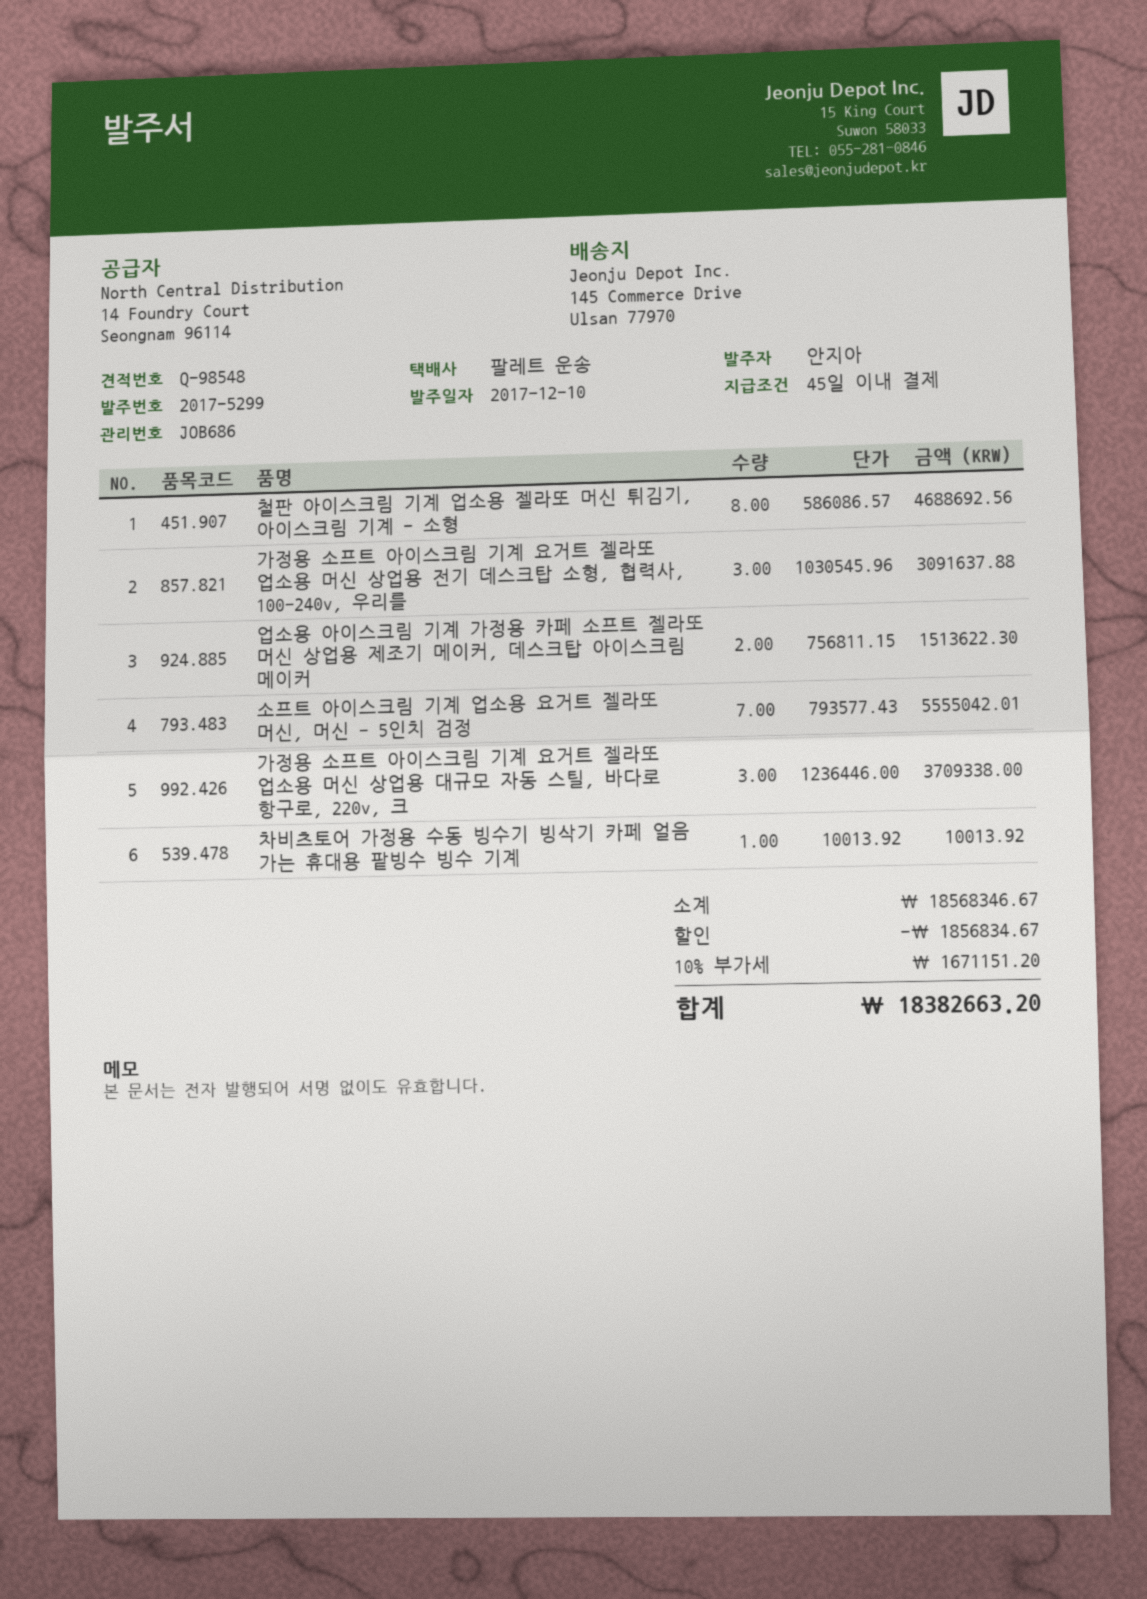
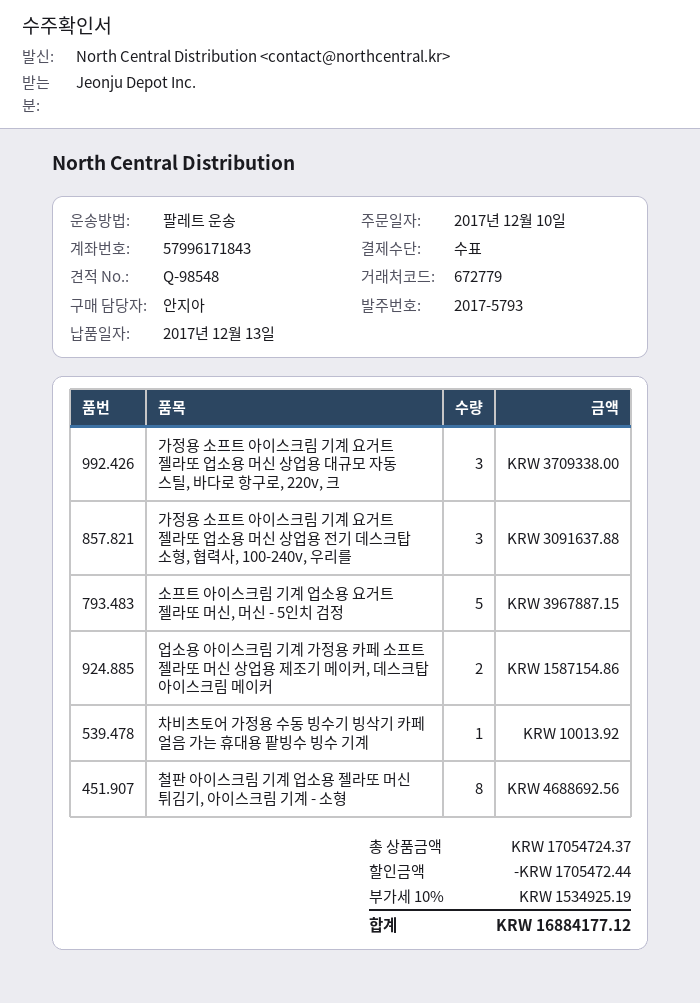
order number: 2017-5299 -> 2017-5793
업소용 아이스크림 기계 가정용 카페 소프트 젤라또 머신 상업용 제조기 메이커, 데스크탑 아이스크림 메이커: 2 for 1513622.30 -> 2 for 1587154.86
소프트 아이스크림 기계 업소용 요거트 젤라또 머신, 머신 - 5인치 검정: 7 for 5555042.01 -> 5 for 3967887.15
subtotal: 18568346.67 -> 17054724.37
discount: 1856834.67 -> 1705472.44
tax: 10% = 1671151.20 -> 10% = 1534925.19
total: 18382663.20 -> 16884177.12

